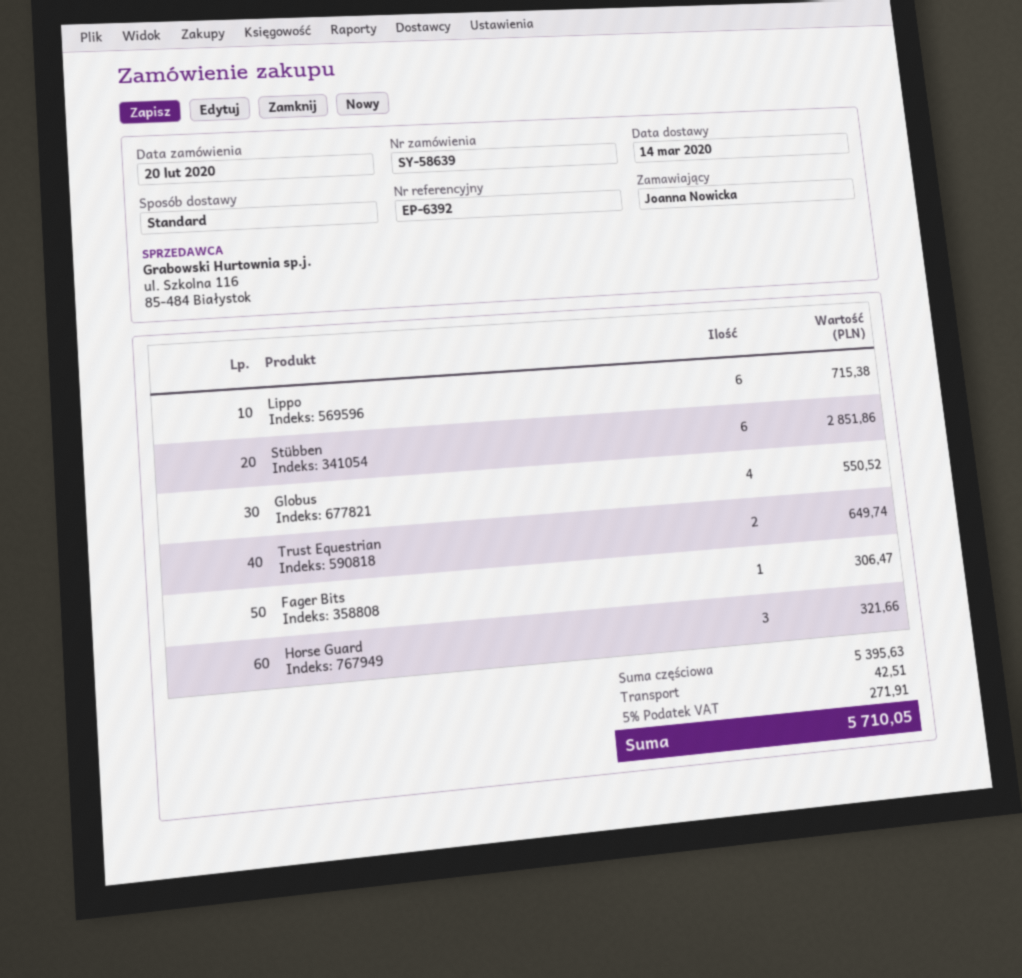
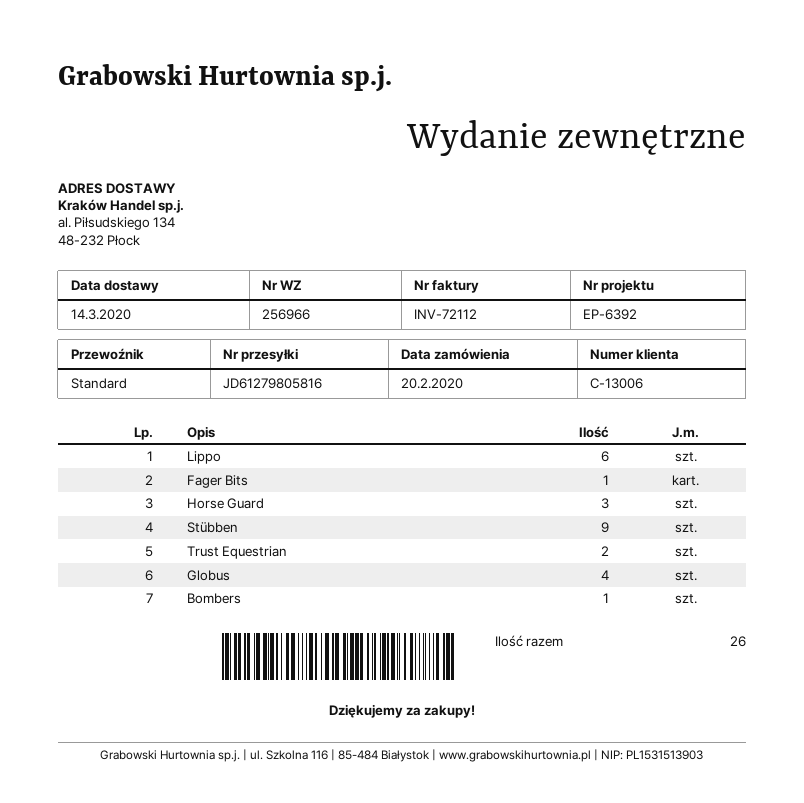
Stübben: 6 -> 9
Bombers: none -> 1

